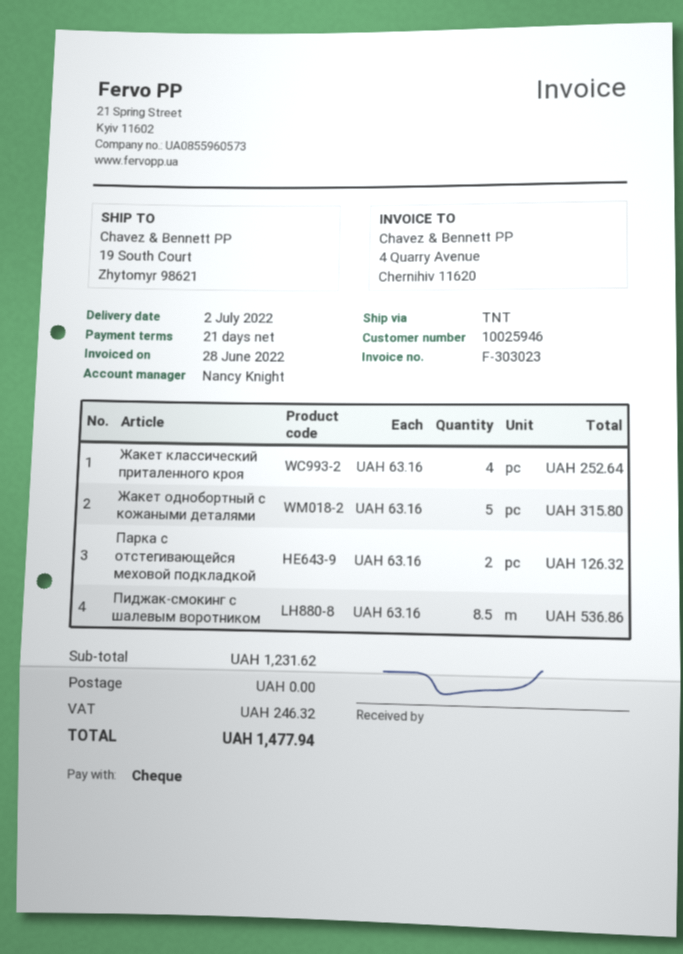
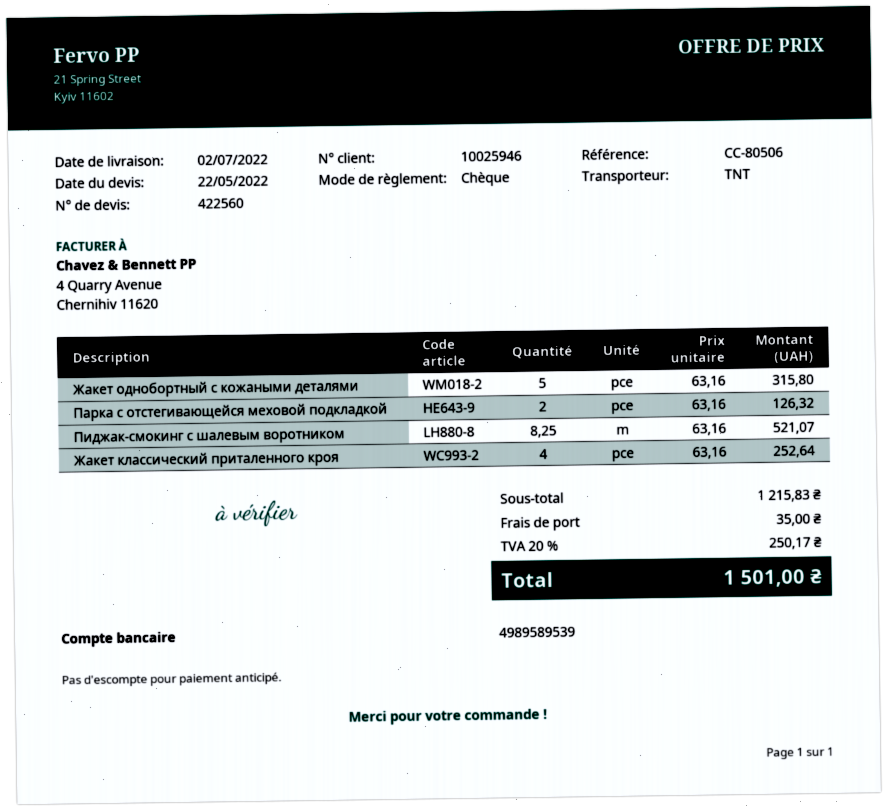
Пиджак-смокинг с шалевым воротником: 8.5 x 63.16 = 536.86 -> 8.25 x 63.16 = 521.07
subtotal: 1231.62 -> 1215.83
shipping: 0.00 -> 35.00
tax: 246.32 -> 250.17
total: 1477.94 -> 1501.00

